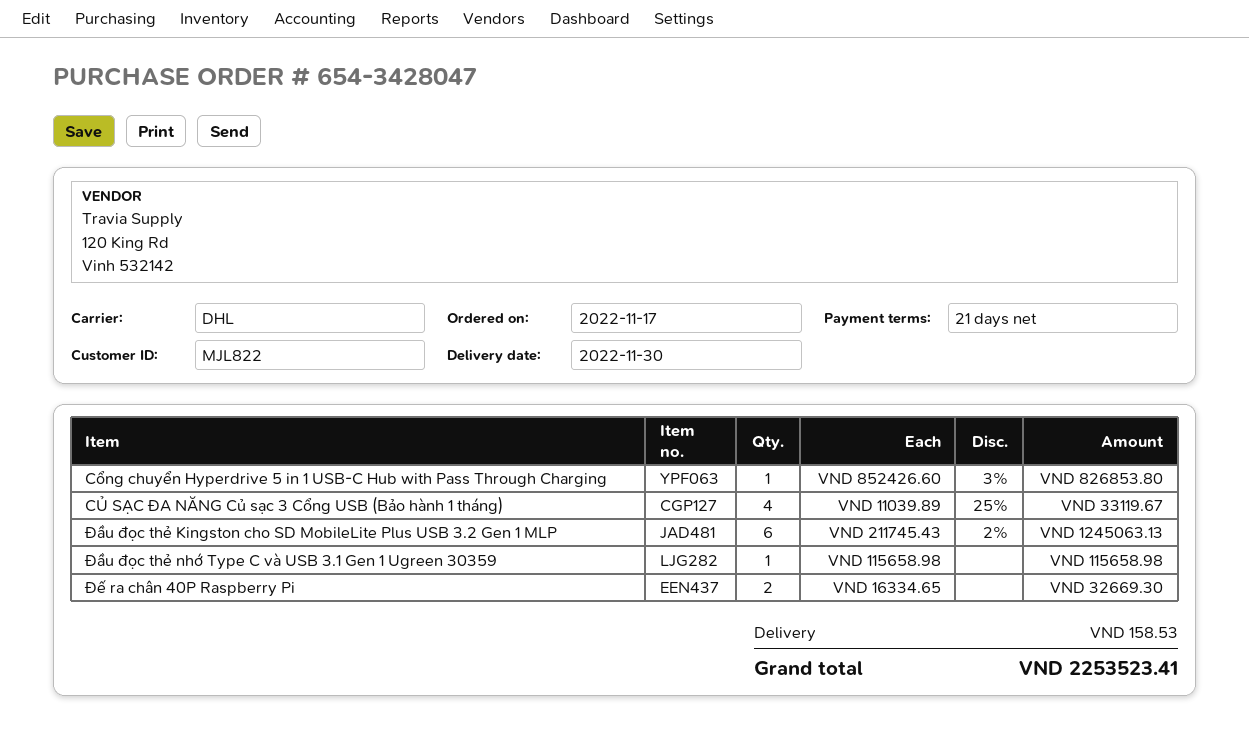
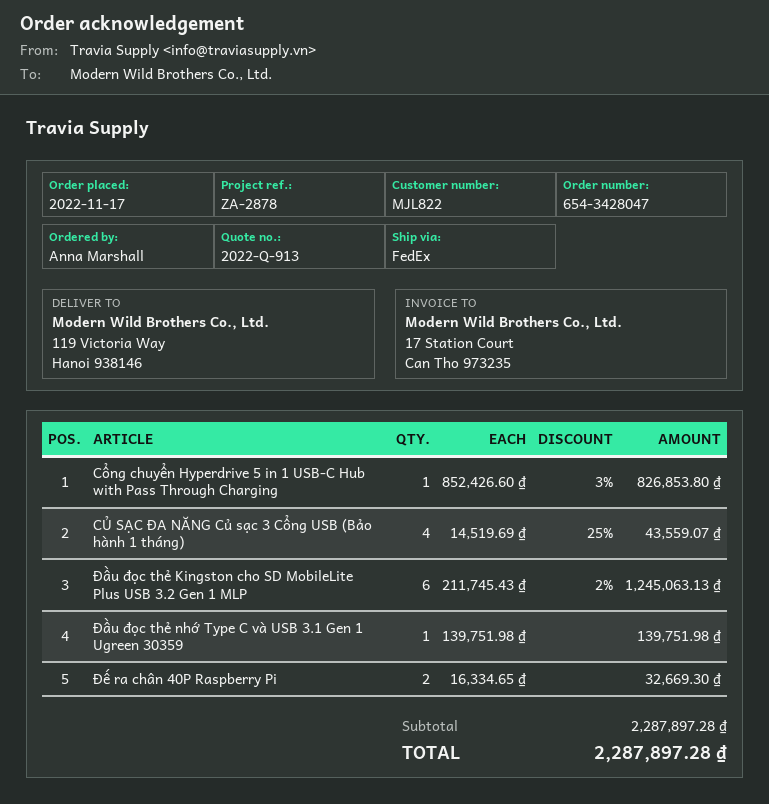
shipping method: DHL -> FedEx
CỦ SẠC ĐA NĂNG Củ sạc 3 Cổng USB (Bảo hành 1 tháng): 4 x 11039.89 - 25% = 33119.67 -> 4 x 14519.69 - 25% = 43559.07
Đầu đọc thẻ nhớ Type C và USB 3.1 Gen 1 Ugreen 30359: 1 x 115658.98 = 115658.98 -> 1 x 139751.98 = 139751.98
shipping: 158.53 -> none
total: 2253523.41 -> 2287897.28

